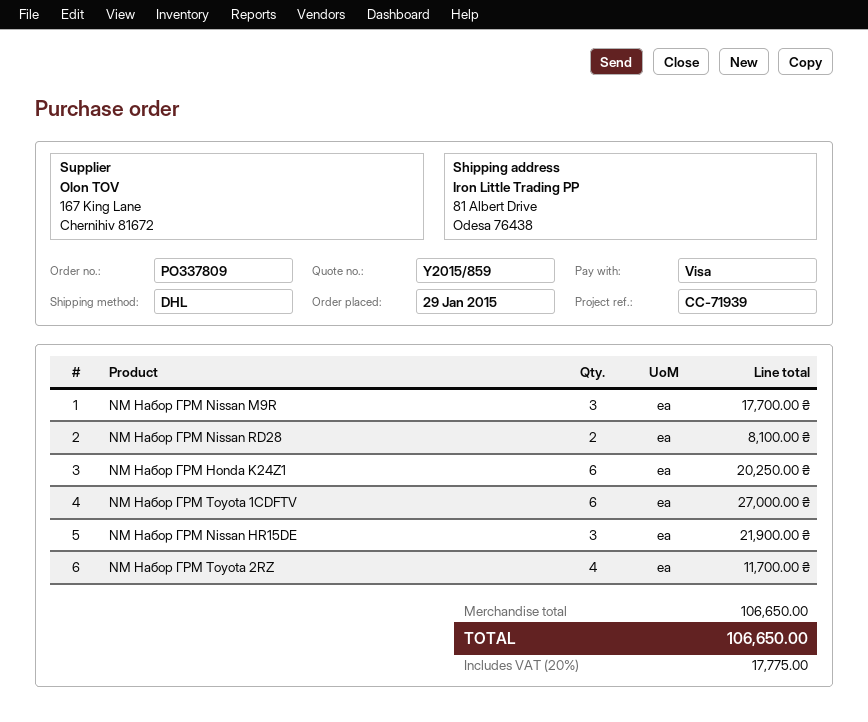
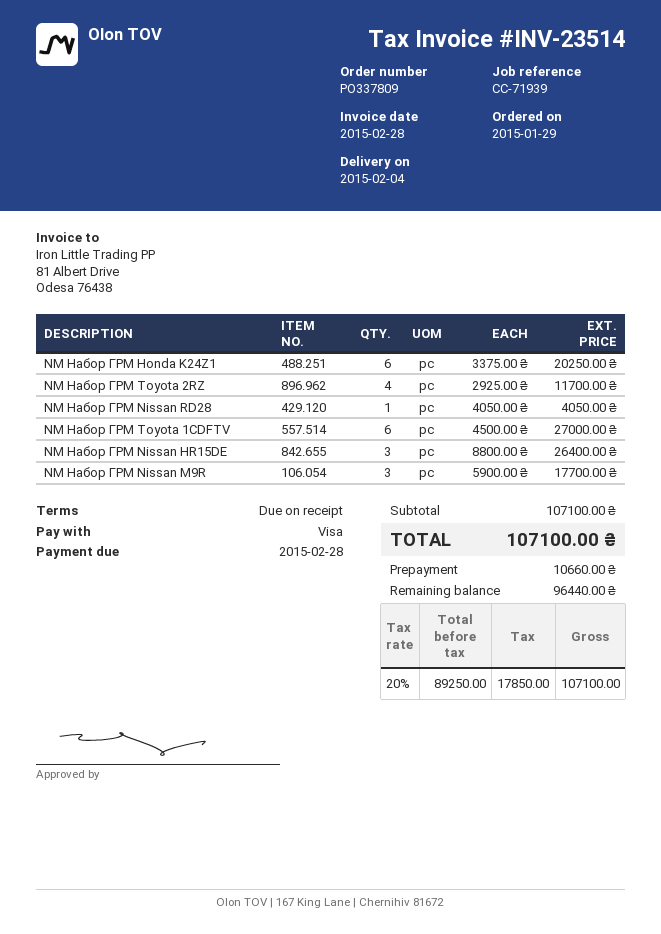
NM Набор ГРМ Nissan RD28: 2 for 8100.00 -> 1 for 4050.00
NM Набор ГРМ Nissan HR15DE: 3 for 21900.00 -> 3 for 26400.00
subtotal: 106650.00 -> 107100.00
tax: 20% = 17775.00 -> 20% = 17850.00
total: 106650.00 -> 107100.00

